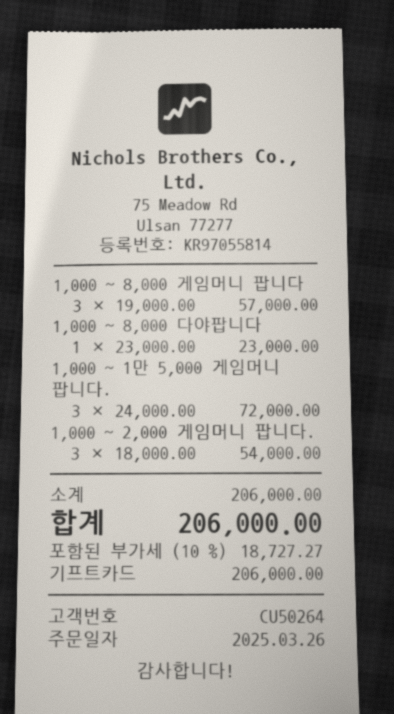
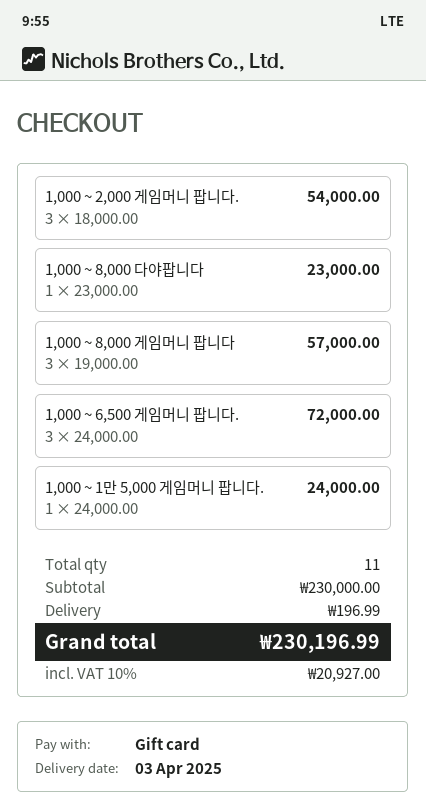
1,000 ~ 1만 5,000 게임머니 팝니다.: 3 x 24000.00 = 72000.00 -> 1 x 24000.00 = 24000.00
1,000 ~ 6,500 게임머니 팝니다.: none -> 3 x 24000.00 = 72000.00
subtotal: 206000.00 -> 230000.00
shipping: none -> 196.99
tax: 10% = 18727.27 -> 10% = 20927.00
total: 206000.00 -> 230196.99

